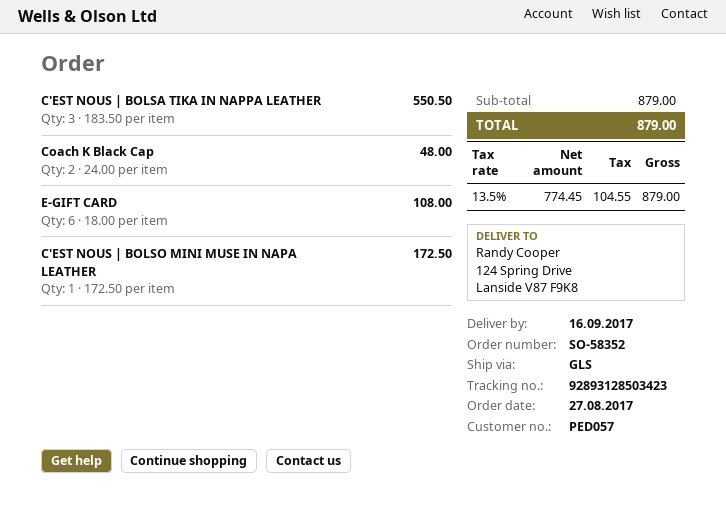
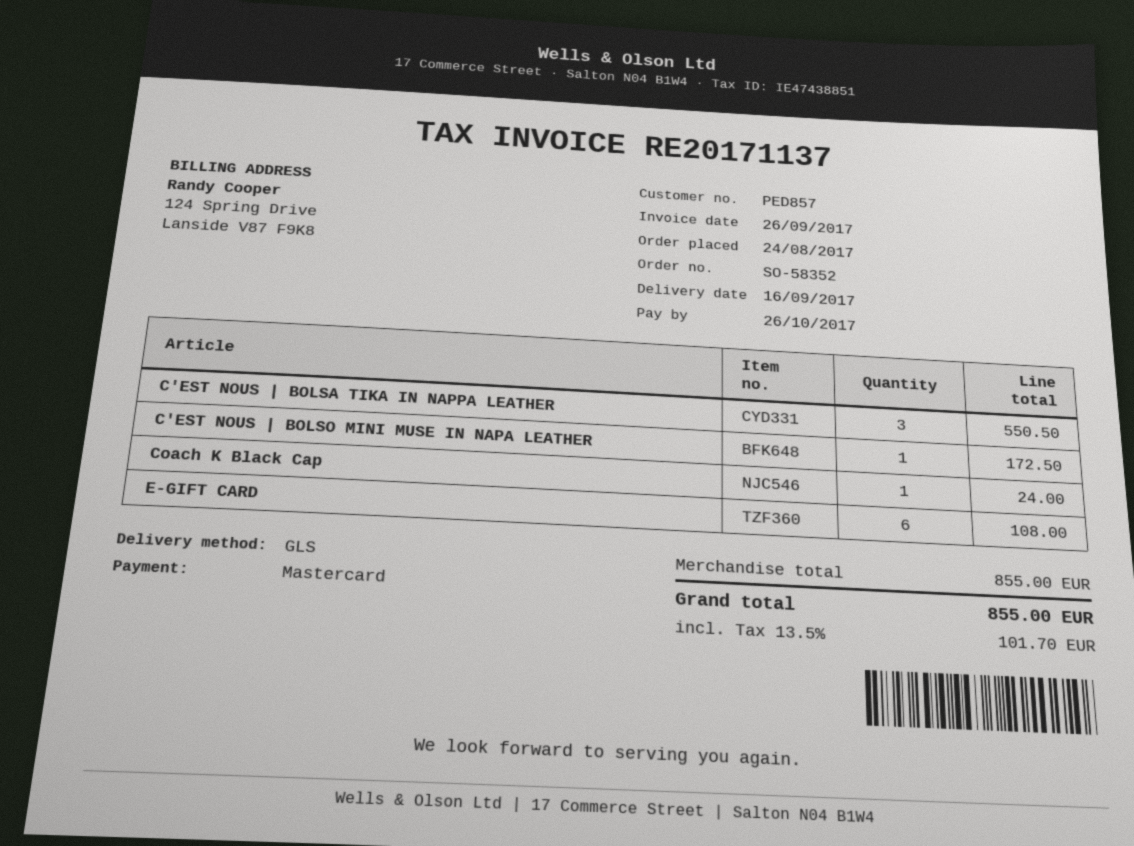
order date: 2017-08-27 -> 2017-08-24
customer number: PED057 -> PED857
Coach K Black Cap: 2 for 48.00 -> 1 for 24.00
subtotal: 879.00 -> 855.00
tax: 13.5% = 104.55 -> 13.5% = 101.70
total: 879.00 -> 855.00

